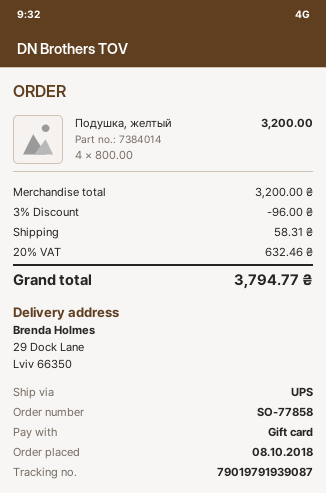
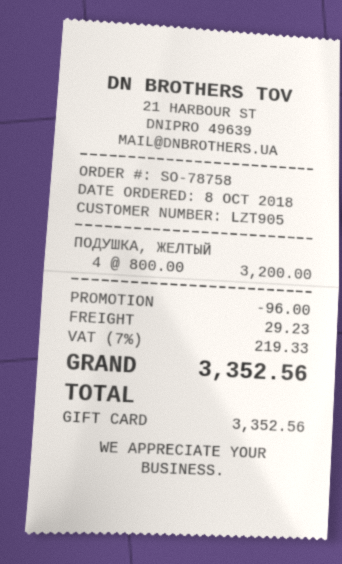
order number: SO-77858 -> SO-78758
shipping: 58.31 -> 29.23
tax: 20% = 632.46 -> 7% = 219.33
total: 3794.77 -> 3352.56

